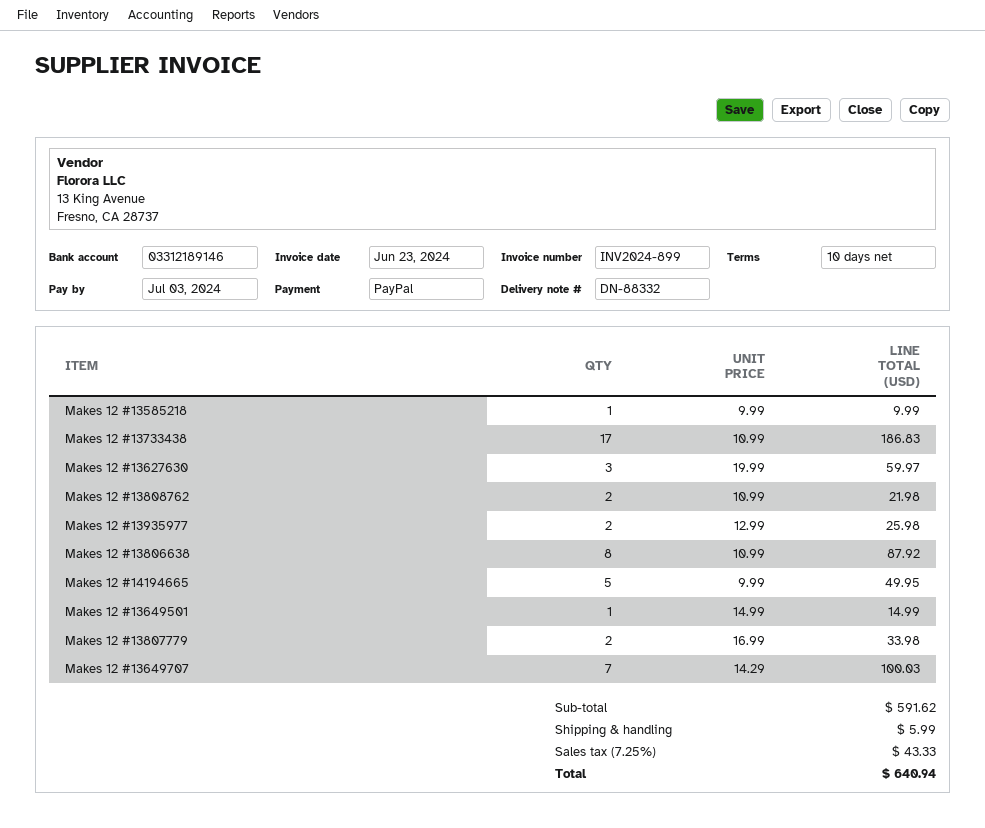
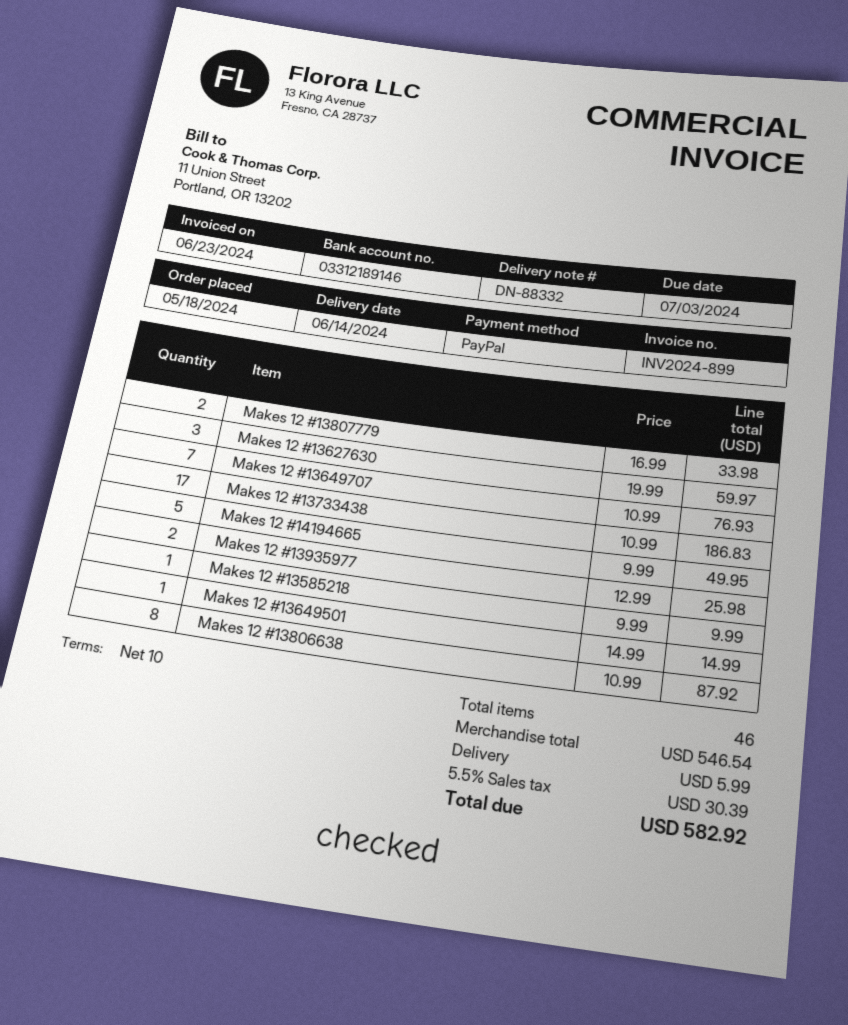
Makes 12 #13808762: 2 x 10.99 = 21.98 -> none
Makes 12 #13649707: 7 x 14.29 = 100.03 -> 7 x 10.99 = 76.93
subtotal: 591.62 -> 546.54
tax: 7.25% = 43.33 -> 5.5% = 30.39
total: 640.94 -> 582.92

